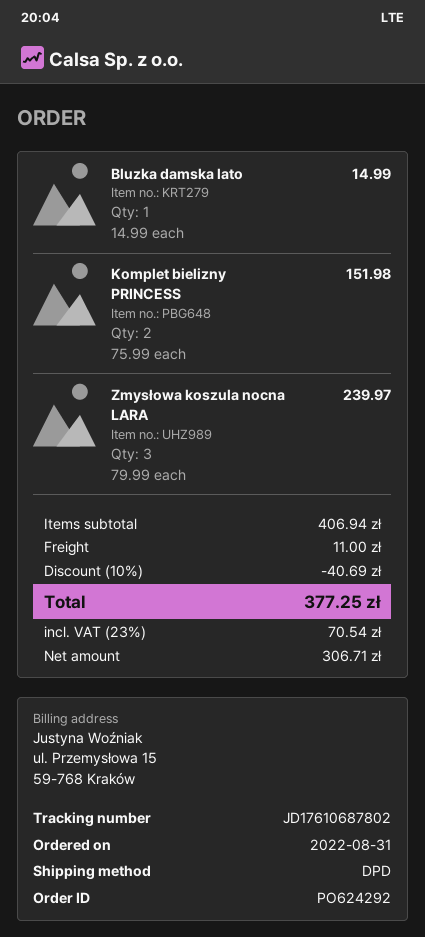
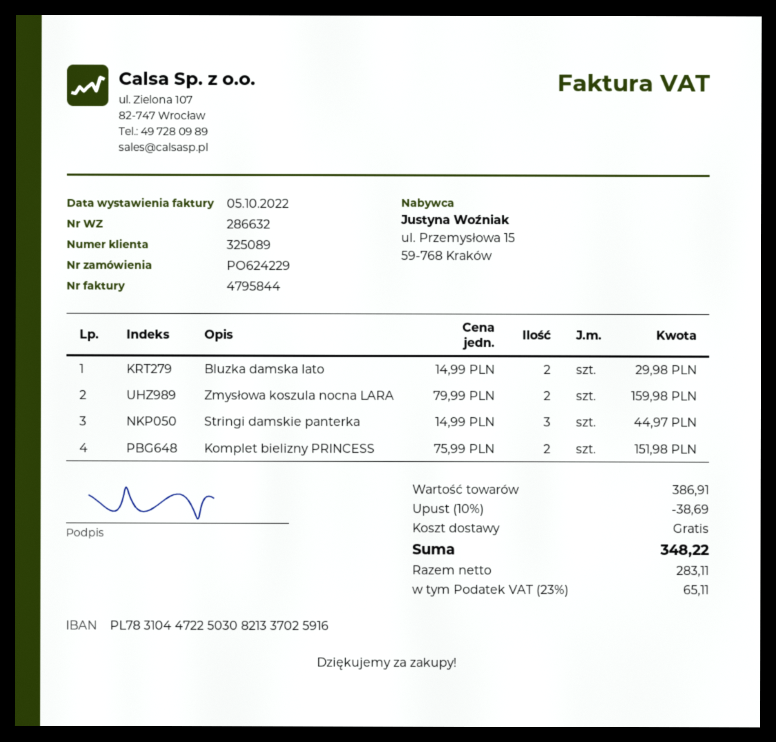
order number: PO624292 -> PO624229
Bluzka damska lato: 1 x 14.99 = 14.99 -> 2 x 14.99 = 29.98
Zmysłowa koszula nocna LARA: 3 x 79.99 = 239.97 -> 2 x 79.99 = 159.98
Stringi damskie panterka: none -> 3 x 14.99 = 44.97
subtotal: 406.94 -> 386.91
discount: 10% = 40.69 -> 10% = 38.69
shipping: 11.00 -> 0.00
net: 306.71 -> 283.11
tax: 23% = 70.54 -> 23% = 65.11
total: 377.25 -> 348.22

